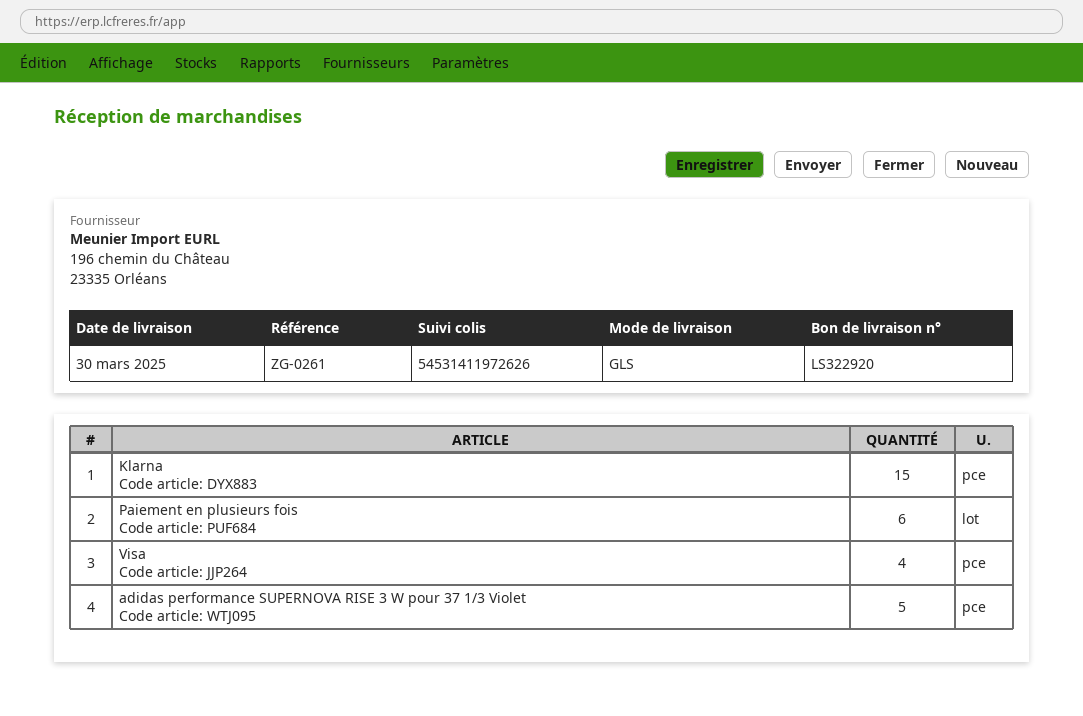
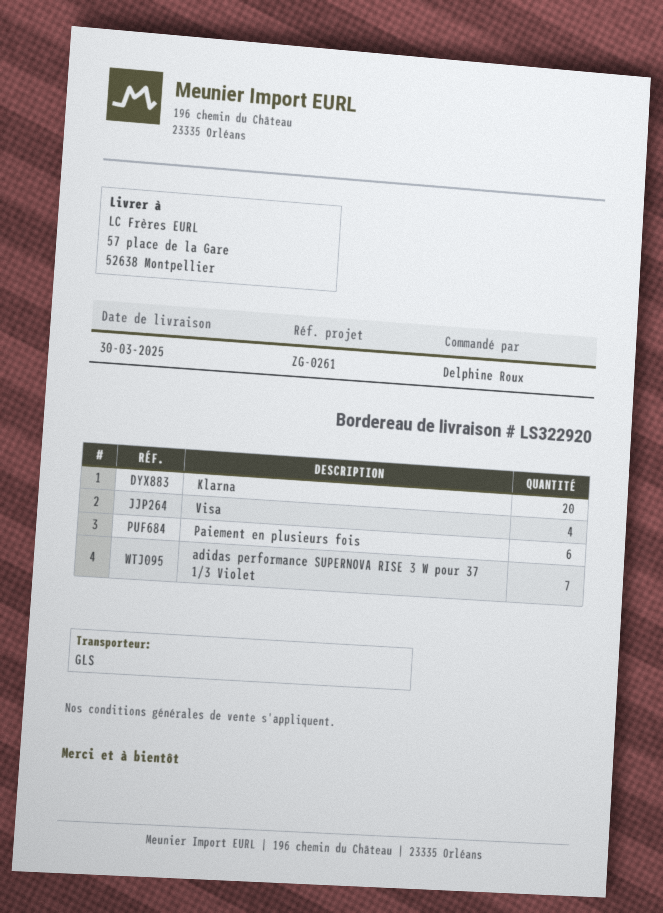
Klarna: 15 -> 20
adidas performance SUPERNOVA RISE 3 W pour 37 1/3 Violet: 5 -> 7

